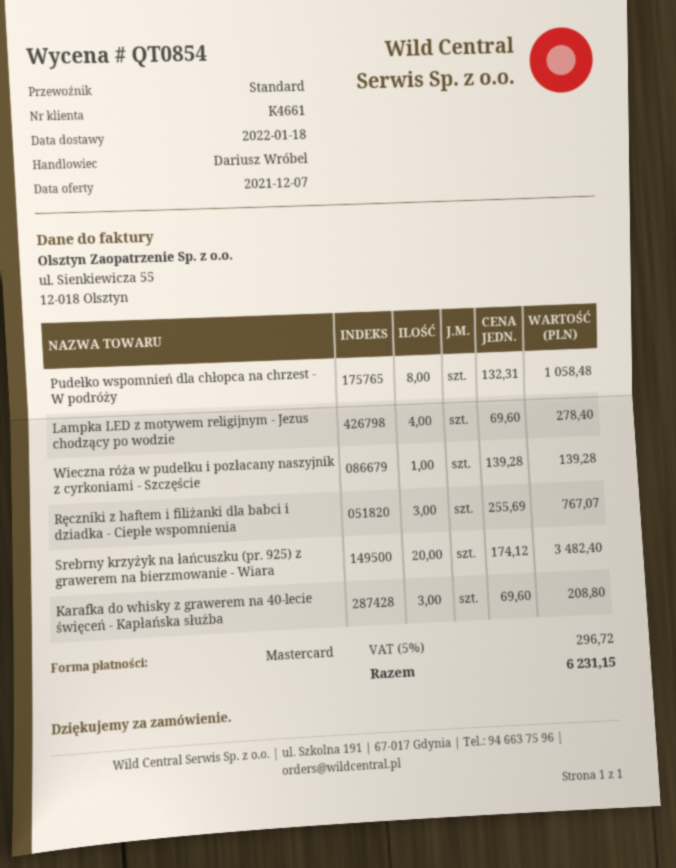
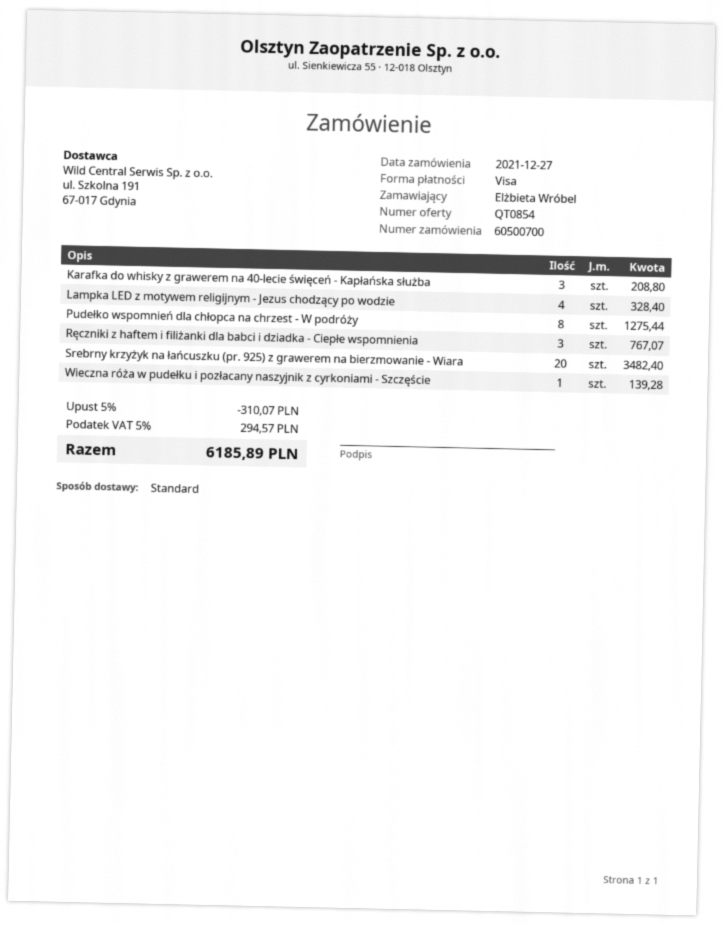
payment method: Mastercard -> Visa
Pudełko wspomnień dla chłopca na chrzest - W podróży: 8 for 1058.48 -> 8 for 1275.44
Lampka LED z motywem religijnym - Jezus chodzący po wodzie: 4 for 278.40 -> 4 for 328.40
discount: none -> 5% = 310.07
tax: 5% = 296.72 -> 5% = 294.57
total: 6231.15 -> 6185.89

